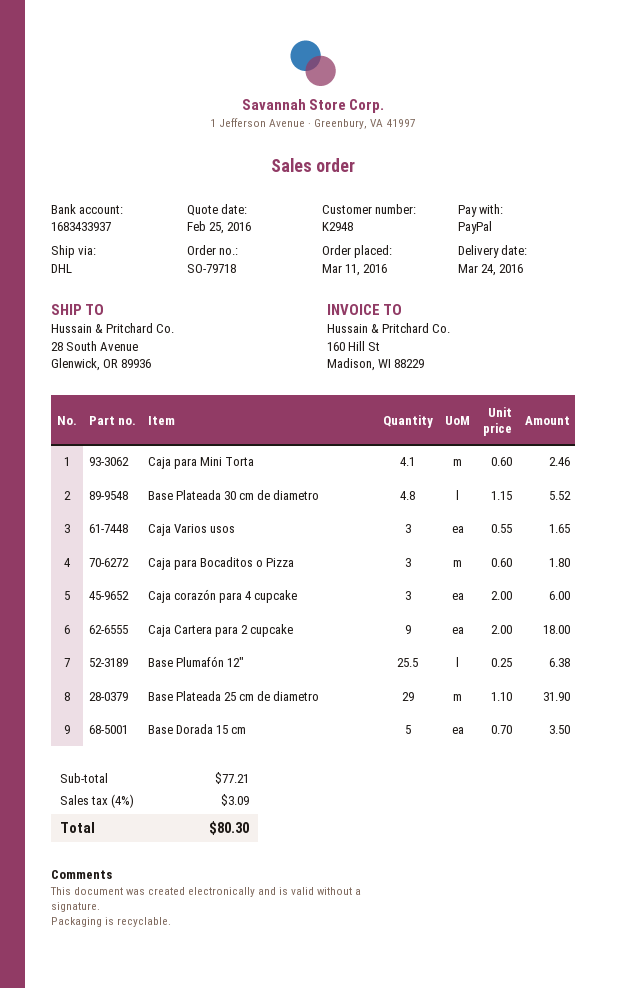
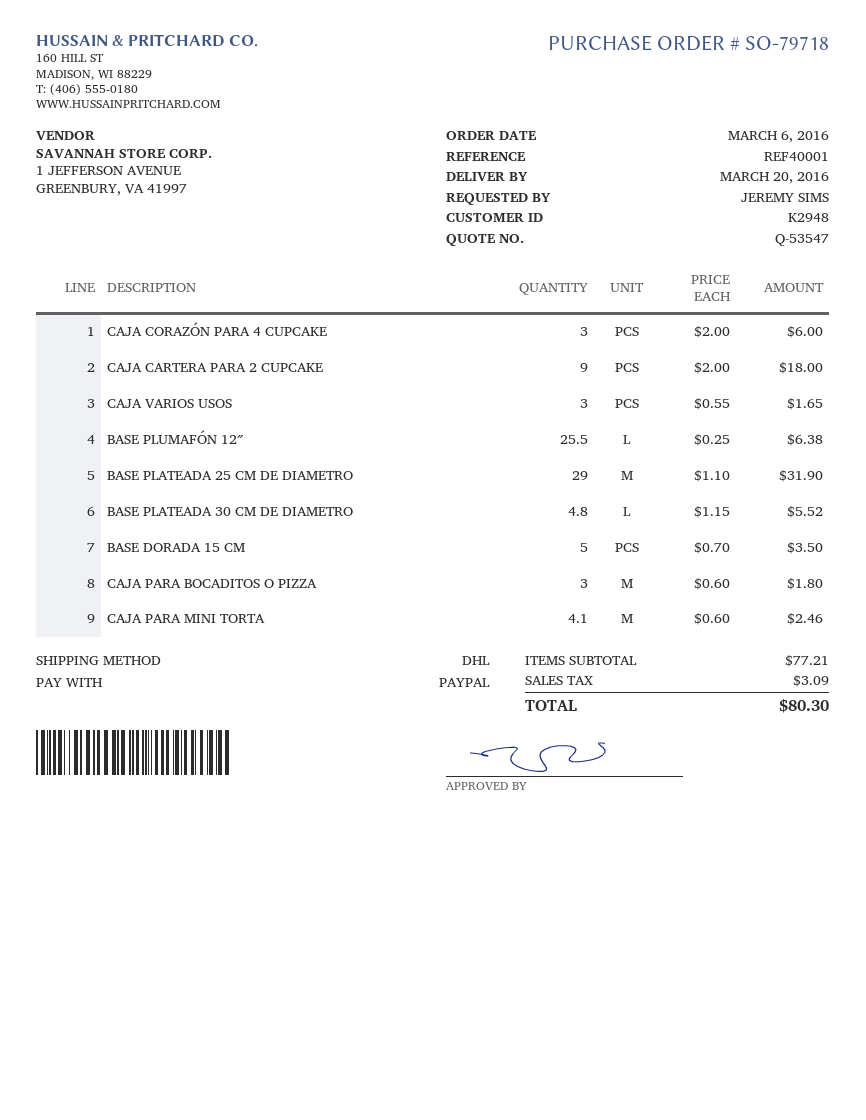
order date: 2016-03-11 -> 2016-03-06
delivery date: 2016-03-24 -> 2016-03-20

